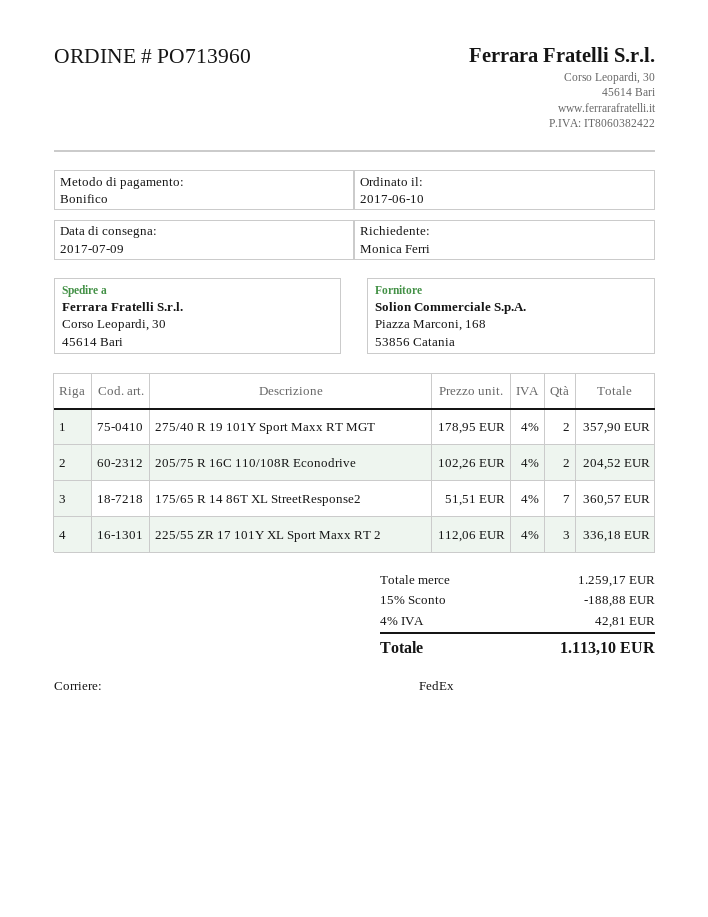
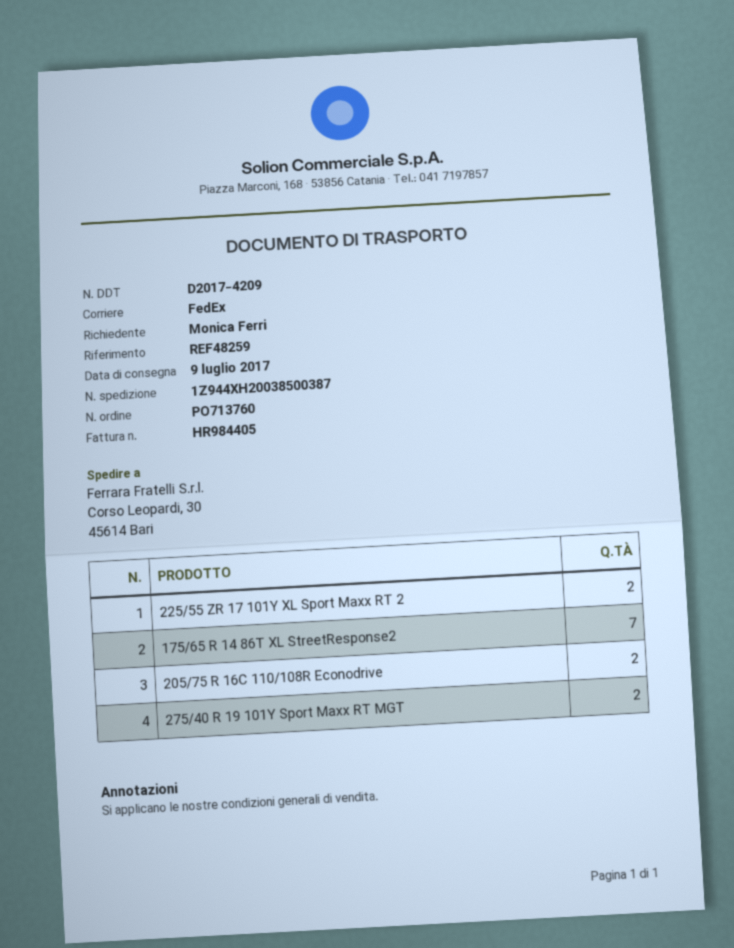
order number: PO713960 -> PO713760
225/55 ZR 17 101Y XL Sport Maxx RT 2: 3 -> 2

